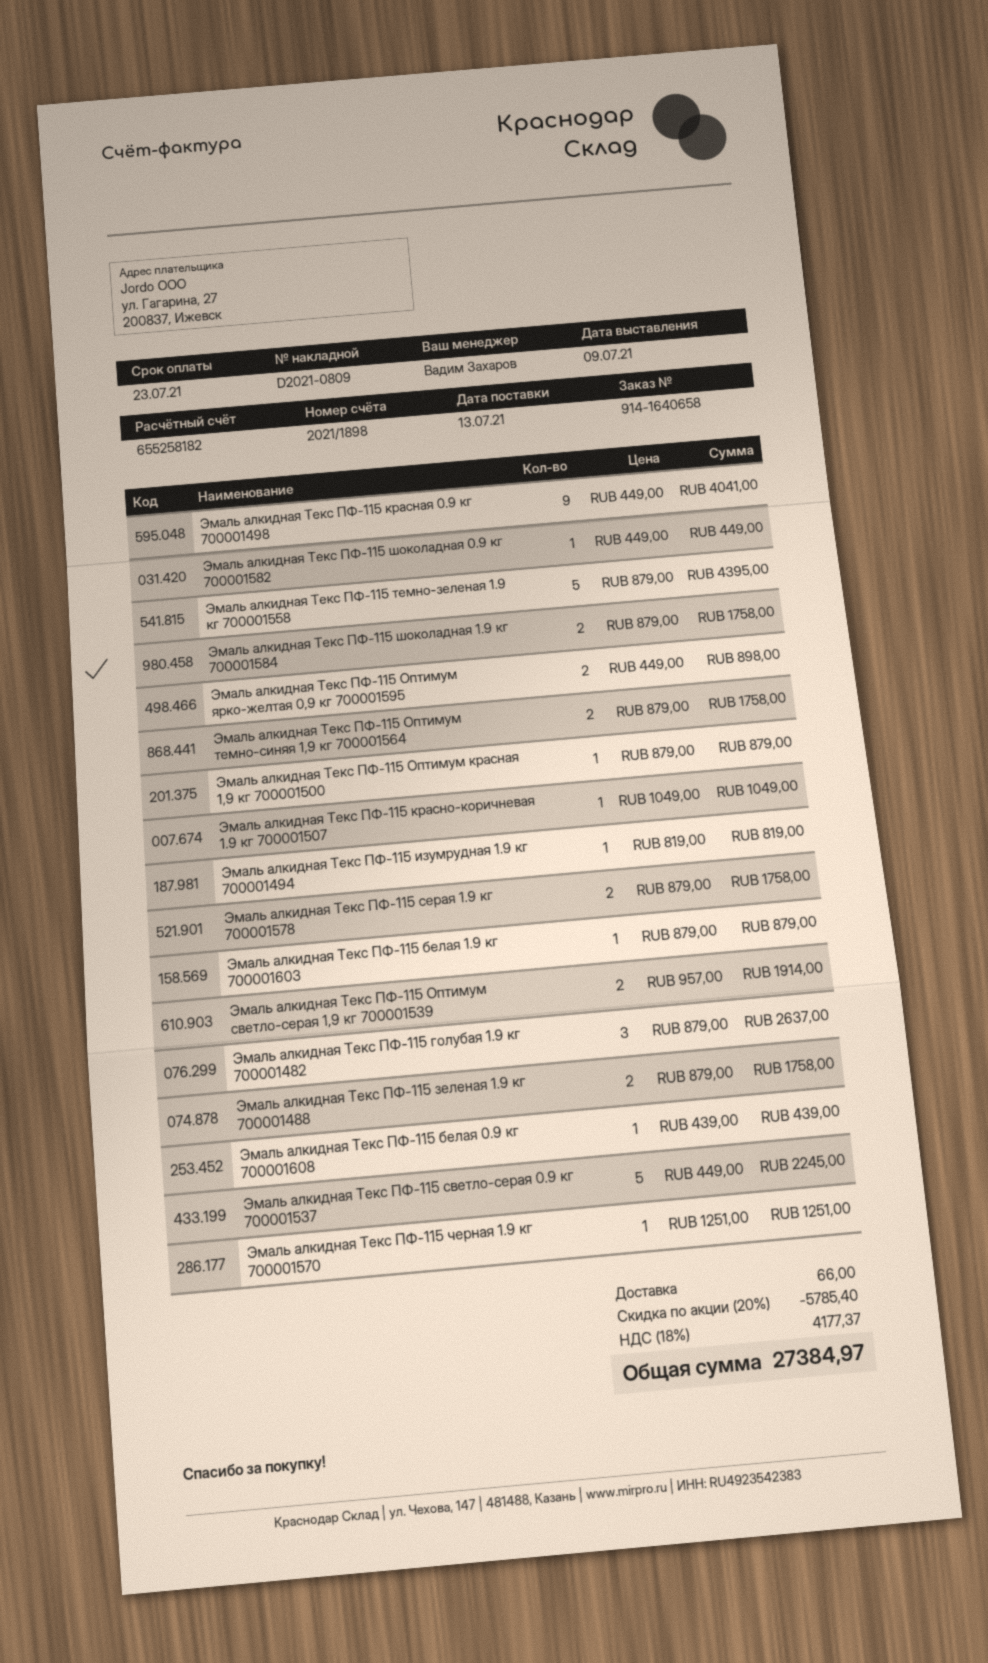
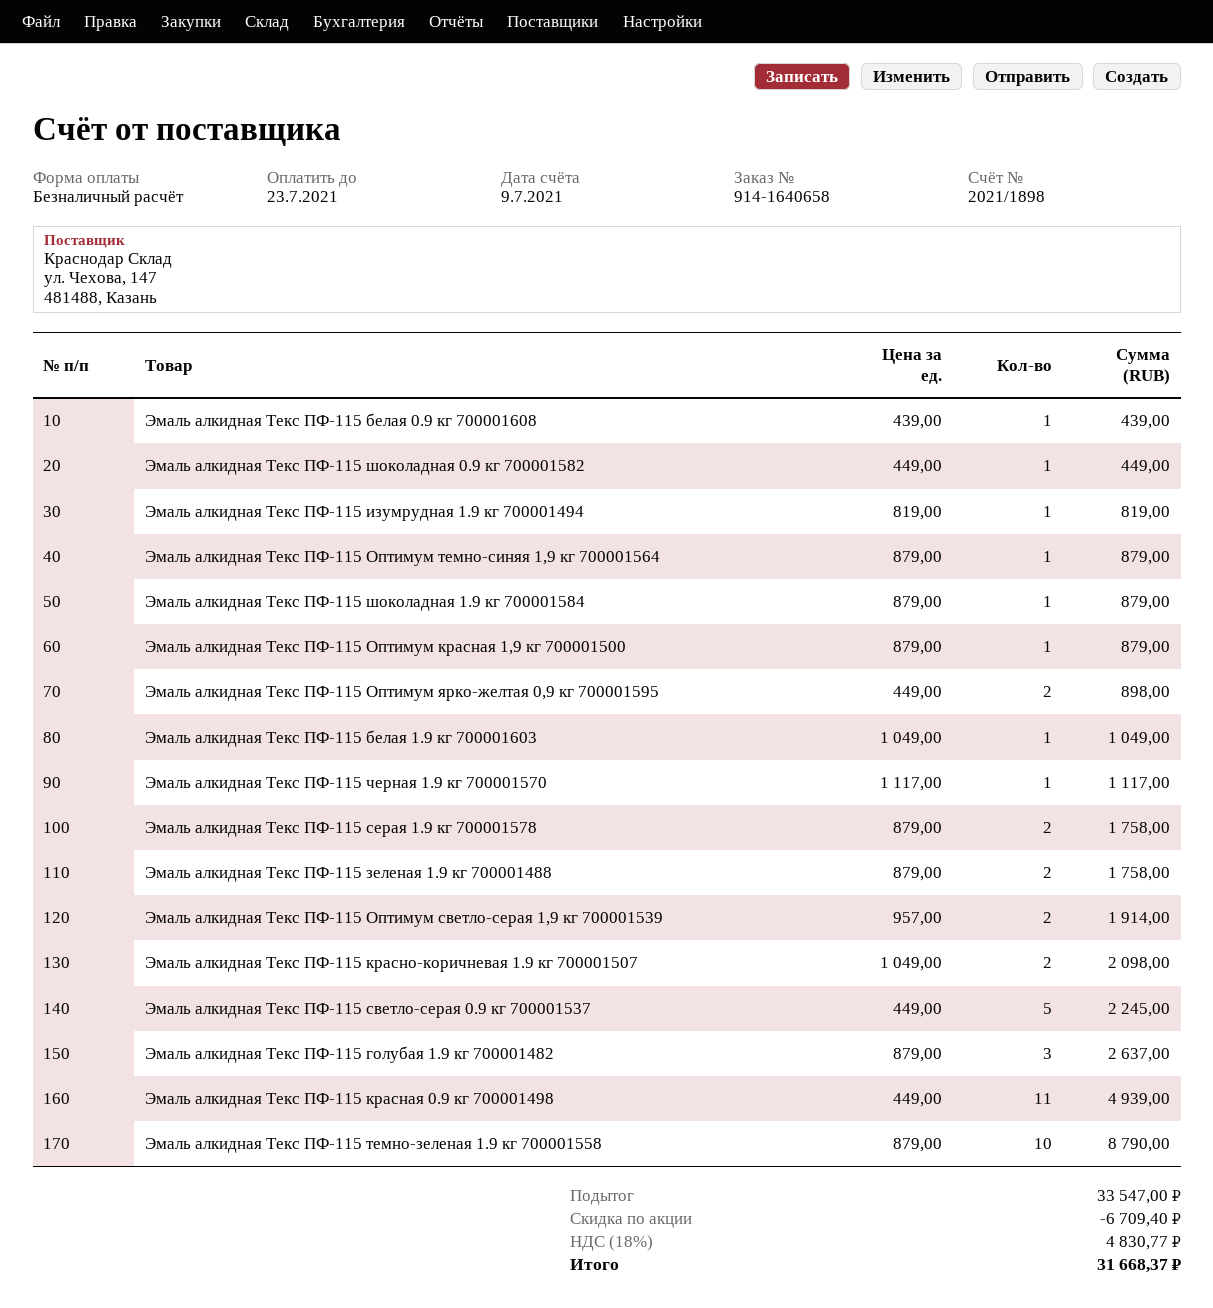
Эмаль алкидная Текс ПФ-115 красная 0.9 кг 700001498: 9 x 449.00 = 4041.00 -> 11 x 449.00 = 4939.00
Эмаль алкидная Текс ПФ-115 темно-зеленая 1.9 кг 700001558: 5 x 879.00 = 4395.00 -> 10 x 879.00 = 8790.00
Эмаль алкидная Текс ПФ-115 шоколадная 1.9 кг 700001584: 2 x 879.00 = 1758.00 -> 1 x 879.00 = 879.00
Эмаль алкидная Текс ПФ-115 Оптимум темно-синяя 1,9 кг 700001564: 2 x 879.00 = 1758.00 -> 1 x 879.00 = 879.00
Эмаль алкидная Текс ПФ-115 красно-коричневая 1.9 кг 700001507: 1 x 1049.00 = 1049.00 -> 2 x 1049.00 = 2098.00
Эмаль алкидная Текс ПФ-115 белая 1.9 кг 700001603: 1 x 879.00 = 879.00 -> 1 x 1049.00 = 1049.00
Эмаль алкидная Текс ПФ-115 черная 1.9 кг 700001570: 1 x 1251.00 = 1251.00 -> 1 x 1117.00 = 1117.00
discount: 5785.40 -> 6709.40
shipping: 66.00 -> none
tax: 18% = 4177.37 -> 18% = 4830.77
total: 27384.97 -> 31668.37

